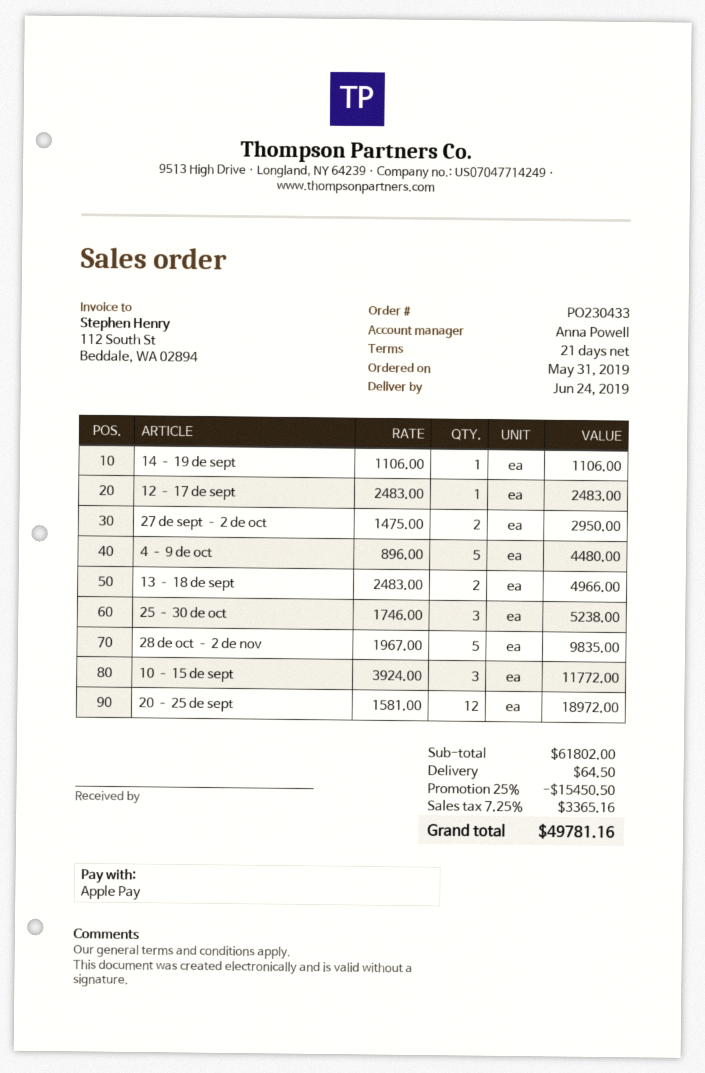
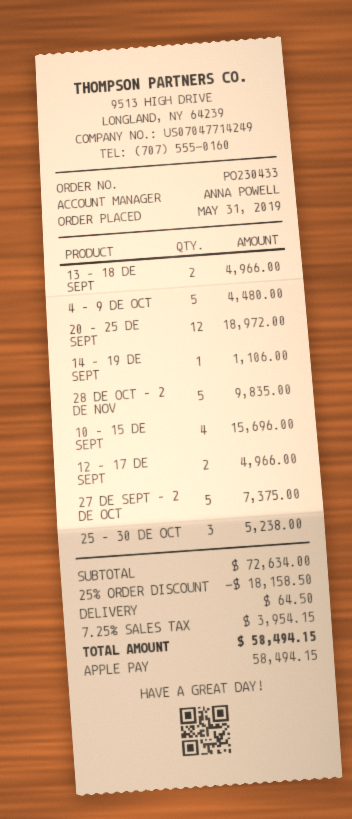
12 – 17 de sept: 1 for 2483.00 -> 2 for 4966.00
27 de sept – 2 de oct: 2 for 2950.00 -> 5 for 7375.00
10 – 15 de sept: 3 for 11772.00 -> 4 for 15696.00
subtotal: 61802.00 -> 72634.00
discount: 25% = 15450.50 -> 25% = 18158.50
tax: 7.25% = 3365.16 -> 7.25% = 3954.15
total: 49781.16 -> 58494.15

